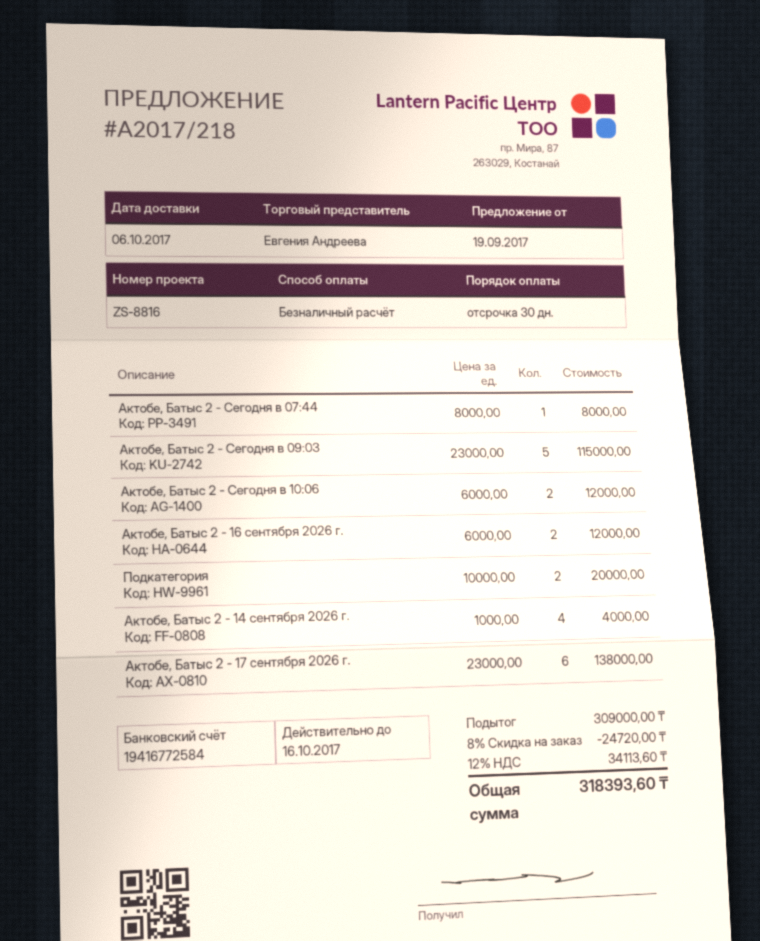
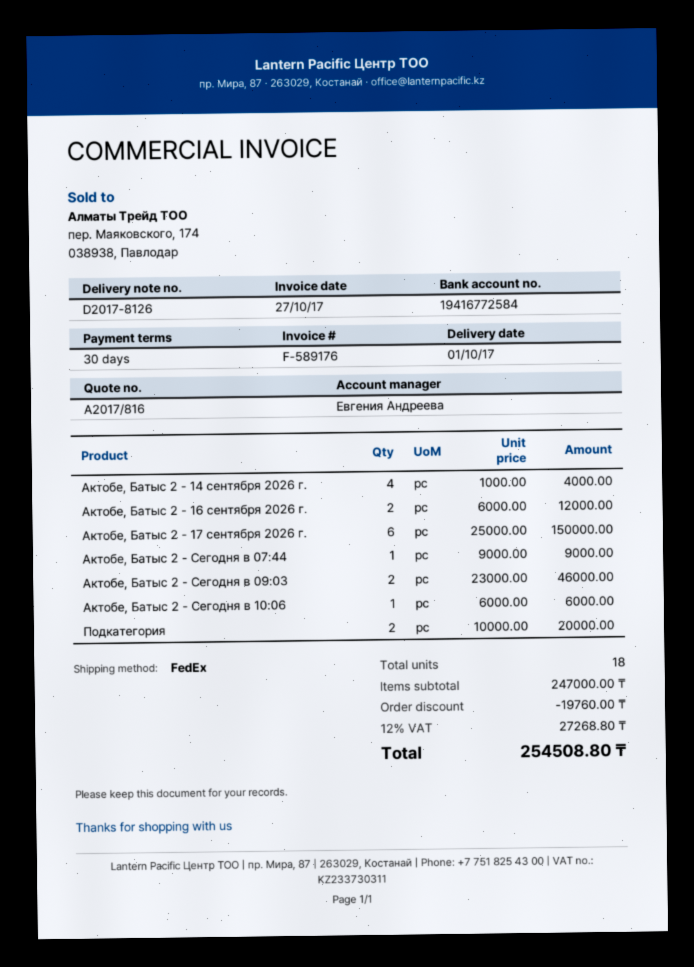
quote number: A2017/218 -> A2017/816
delivery date: 2017-10-06 -> 2017-10-01
Актобе, Батыс 2 - Сегодня в 07:44: 1 x 8000.00 = 8000.00 -> 1 x 9000.00 = 9000.00
Актобе, Батыс 2 - Сегодня в 09:03: 5 x 23000.00 = 115000.00 -> 2 x 23000.00 = 46000.00
Актобе, Батыс 2 - Сегодня в 10:06: 2 x 6000.00 = 12000.00 -> 1 x 6000.00 = 6000.00
Актобе, Батыс 2 - 17 сентября 2026 г.: 6 x 23000.00 = 138000.00 -> 6 x 25000.00 = 150000.00
subtotal: 309000.00 -> 247000.00
discount: 24720.00 -> 19760.00
tax: 12% = 34113.60 -> 12% = 27268.80
total: 318393.60 -> 254508.80

